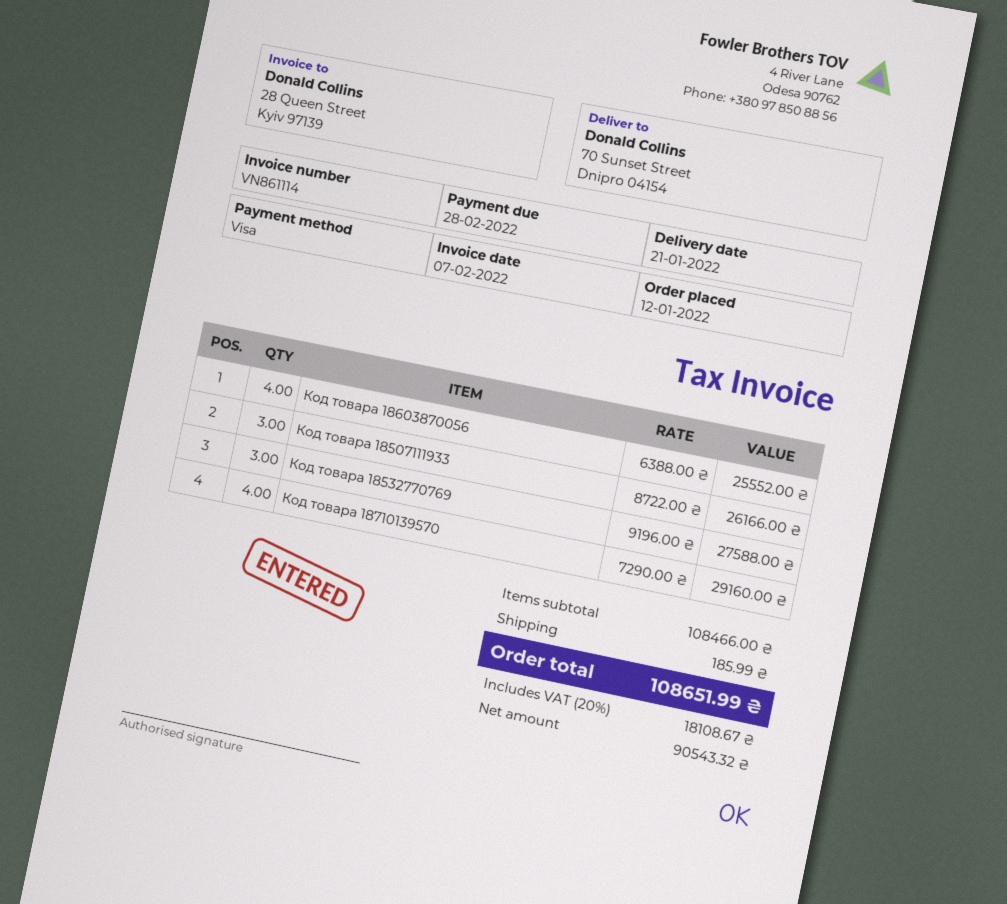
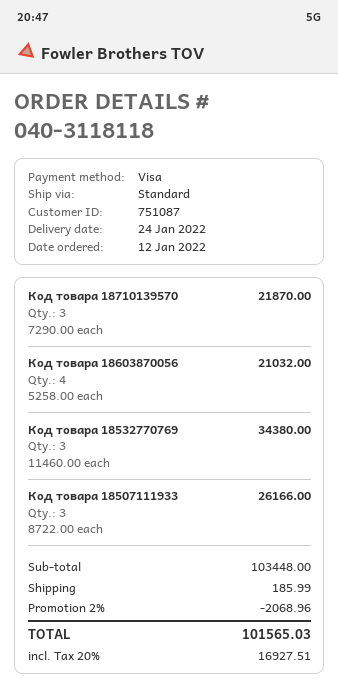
delivery date: 2022-01-21 -> 2022-01-24
Код товара 18603870056: 4 x 6388.00 = 25552.00 -> 4 x 5258.00 = 21032.00
Код товара 18532770769: 3 x 9196.00 = 27588.00 -> 3 x 11460.00 = 34380.00
Код товара 18710139570: 4 x 7290.00 = 29160.00 -> 3 x 7290.00 = 21870.00
subtotal: 108466.00 -> 103448.00
discount: none -> 2% = 2068.96
tax: 20% = 18108.67 -> 20% = 16927.51
total: 108651.99 -> 101565.03

